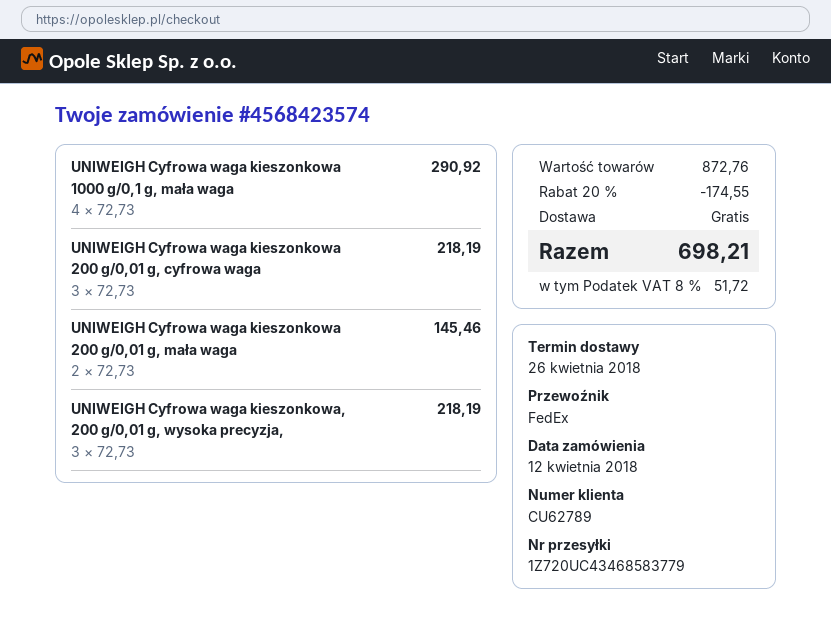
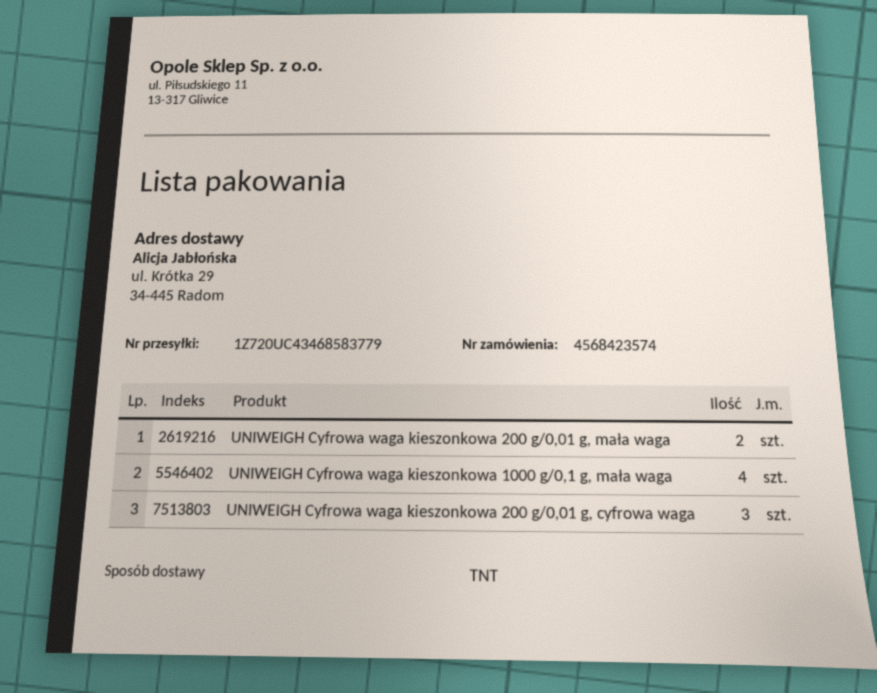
shipping method: FedEx -> TNT
UNIWEIGH Cyfrowa waga kieszonkowa, 200 g/0,01 g, wysoka precyzja,: 3 -> none

